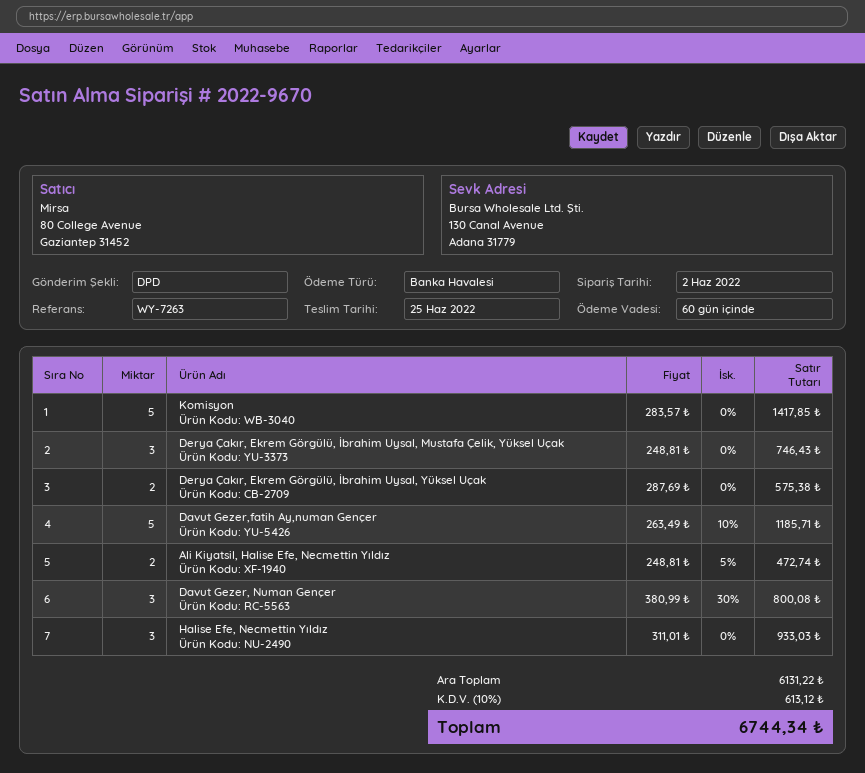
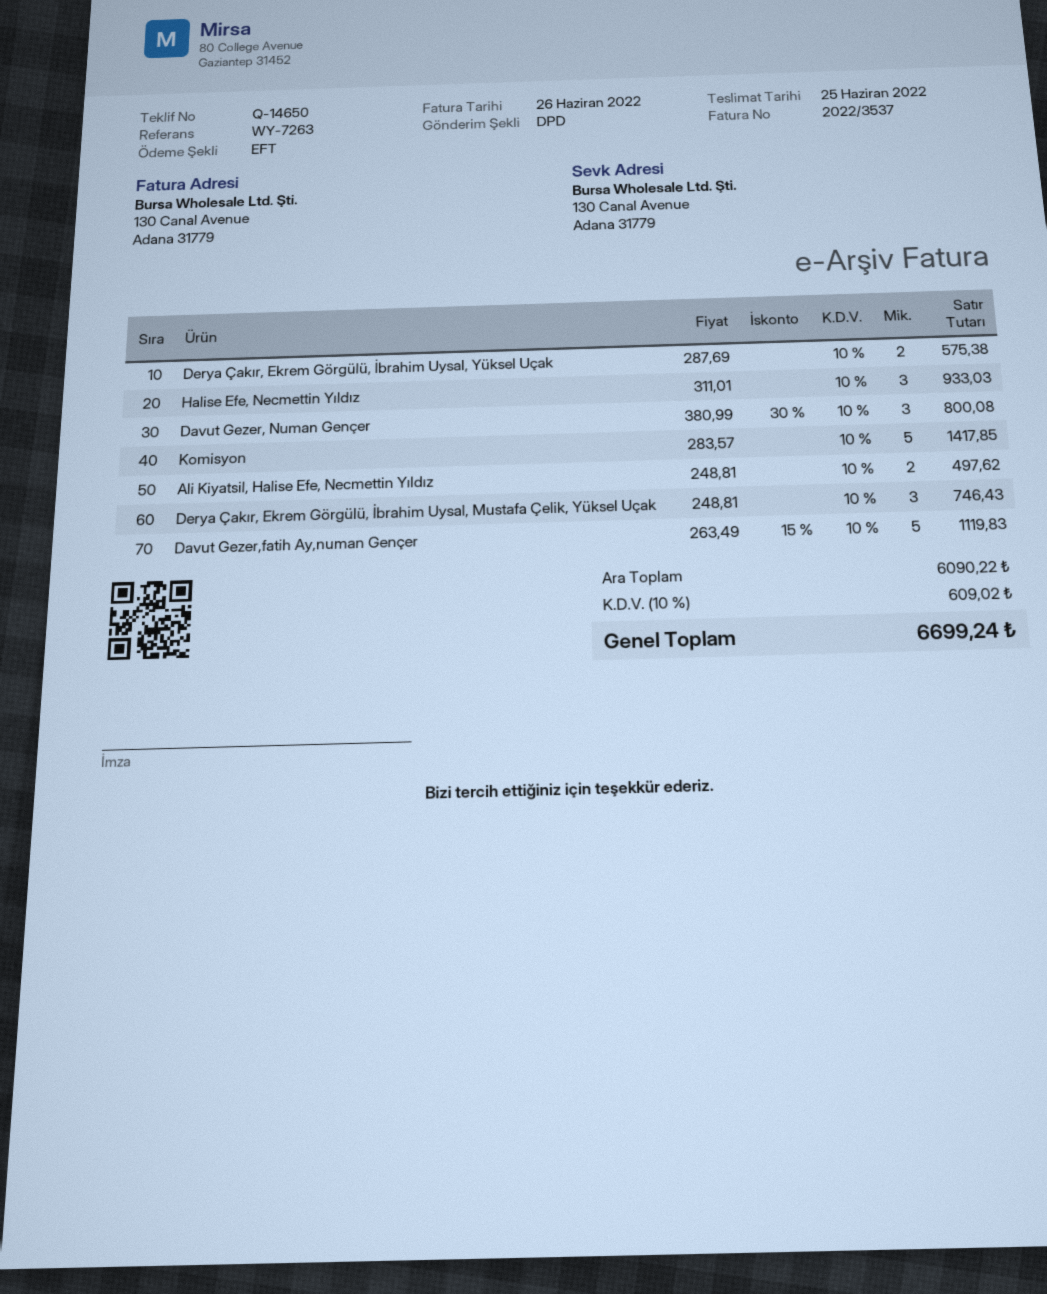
Davut Gezer,fatih Ay,numan Gençer: 5 x 263.49 - 10% = 1185.71 -> 5 x 263.49 - 15% = 1119.83
Ali Kiyatsil, Halise Efe, Necmettin Yıldız: 2 x 248.81 - 5% = 472.74 -> 2 x 248.81 = 497.62
subtotal: 6131.22 -> 6090.22
tax: 10% = 613.12 -> 10% = 609.02
total: 6744.34 -> 6699.24

